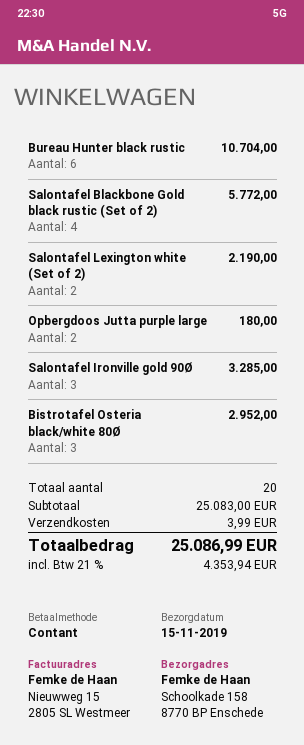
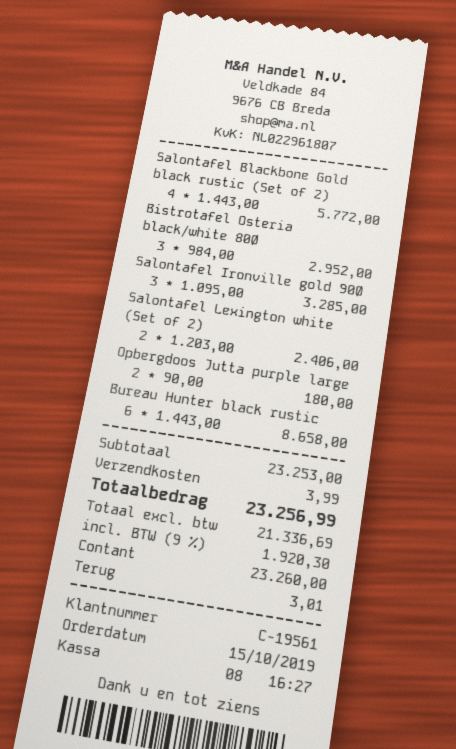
Bureau Hunter black rustic: 6 for 10704.00 -> 6 for 8658.00
Salontafel Lexington white (Set of 2): 2 for 2190.00 -> 2 for 2406.00
subtotal: 25083.00 -> 23253.00
tax: 21% = 4353.94 -> 9% = 1920.30
total: 25086.99 -> 23256.99

